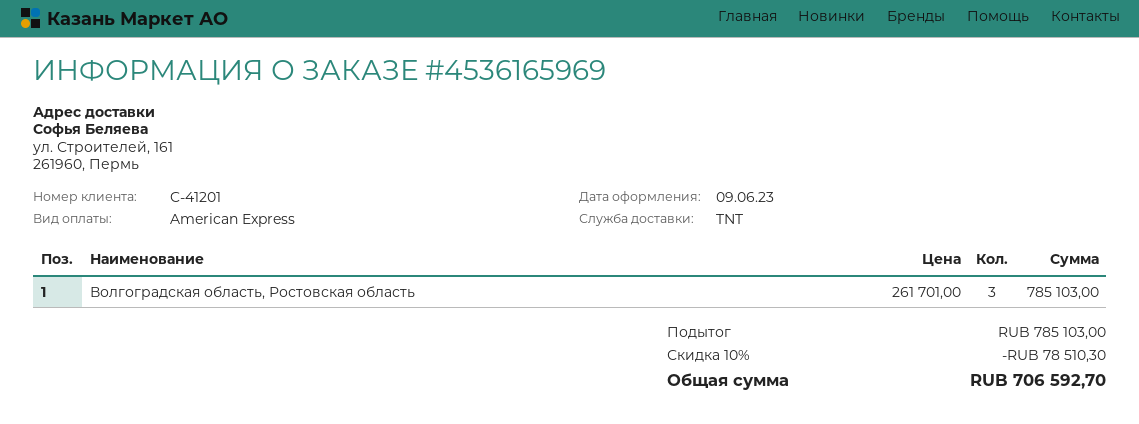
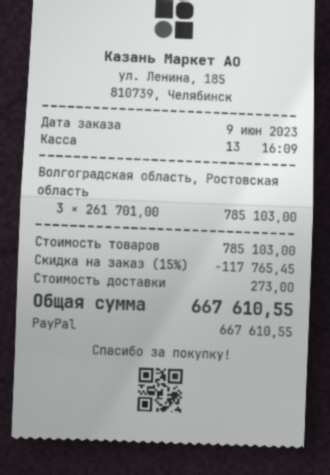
payment method: American Express -> PayPal
discount: 10% = 78510.30 -> 15% = 117765.45
shipping: none -> 273.00
total: 706592.70 -> 667610.55

